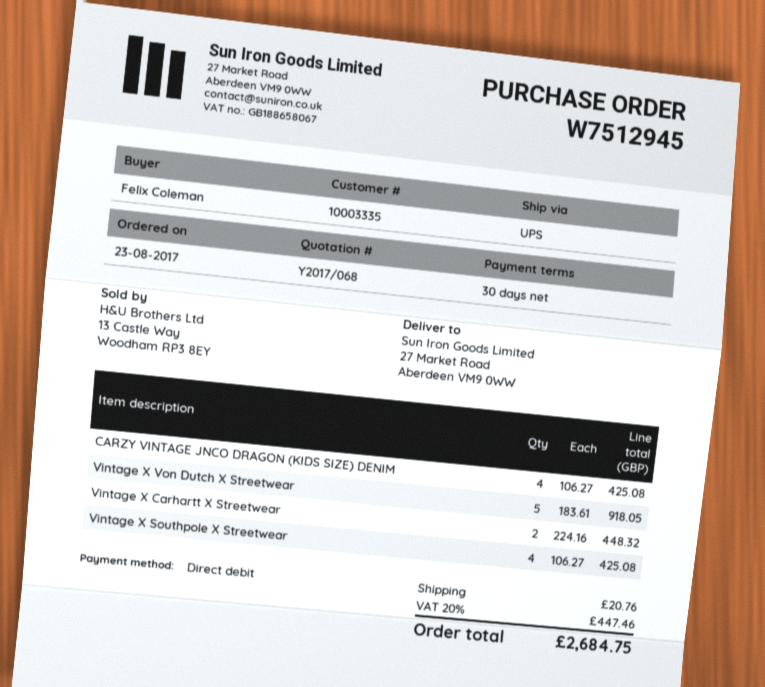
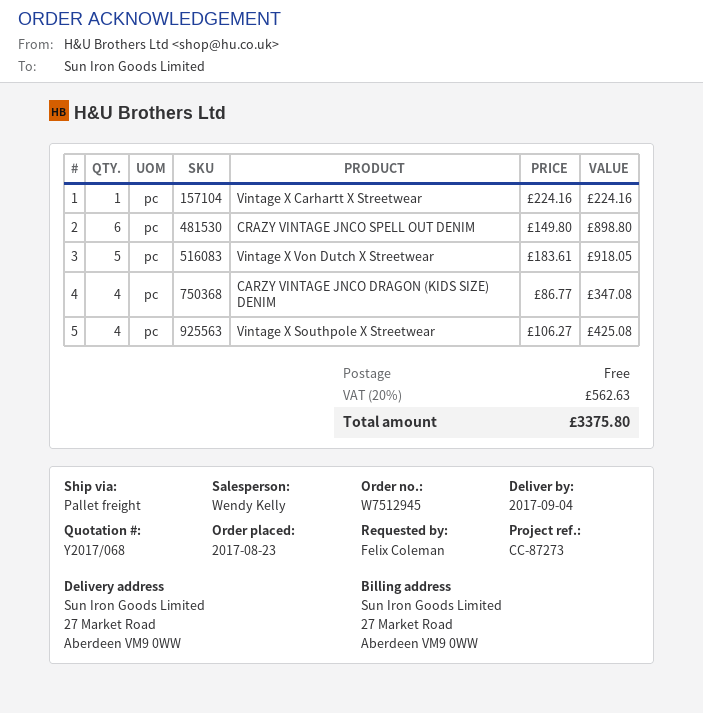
shipping method: UPS -> pallet freight
CARZY VINTAGE JNCO DRAGON (KIDS SIZE) DENIM: 4 x 106.27 = 425.08 -> 4 x 86.77 = 347.08
Vintage X Carhartt X Streetwear: 2 x 224.16 = 448.32 -> 1 x 224.16 = 224.16
CRAZY VINTAGE JNCO SPELL OUT DENIM: none -> 6 x 149.80 = 898.80
shipping: 20.76 -> 0.00
tax: 20% = 447.46 -> 20% = 562.63
total: 2684.75 -> 3375.80

